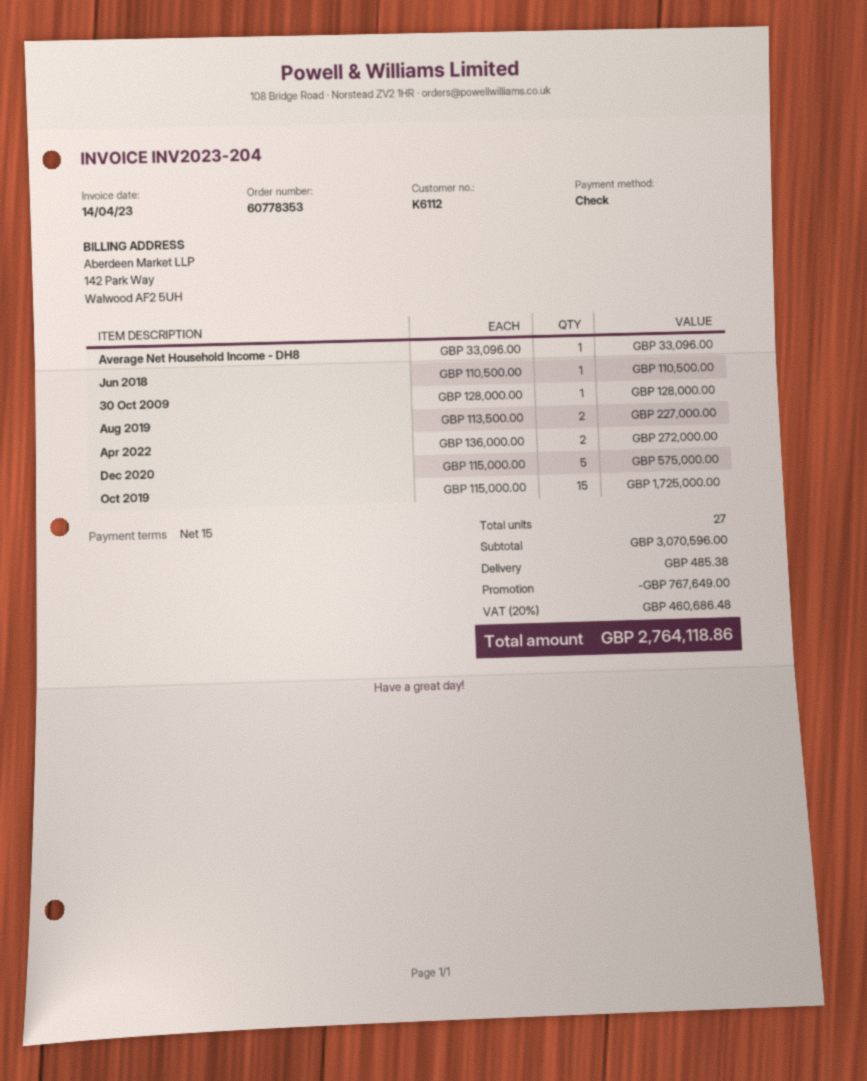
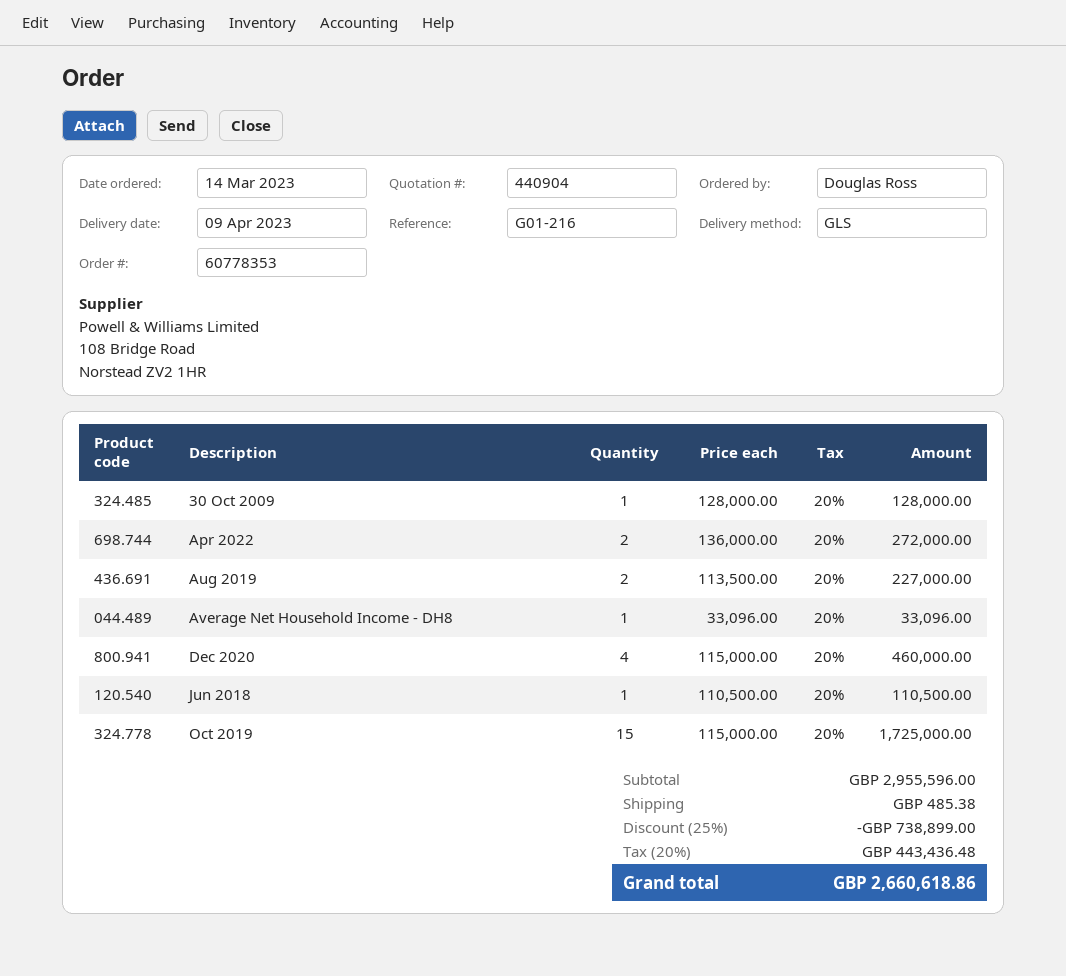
Dec 2020: 5 x 115000.00 = 575000.00 -> 4 x 115000.00 = 460000.00
subtotal: 3070596.00 -> 2955596.00
discount: 767649.00 -> 738899.00
tax: 20% = 460686.48 -> 20% = 443436.48
total: 2764118.86 -> 2660618.86

